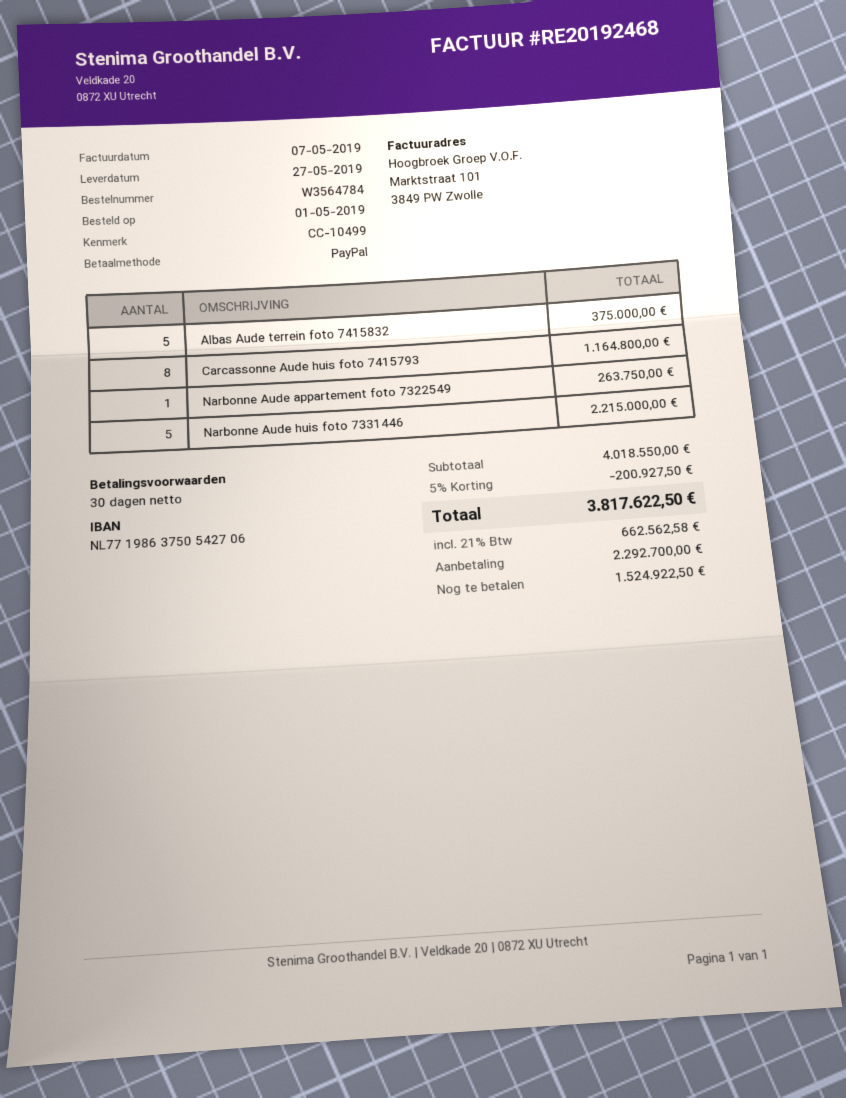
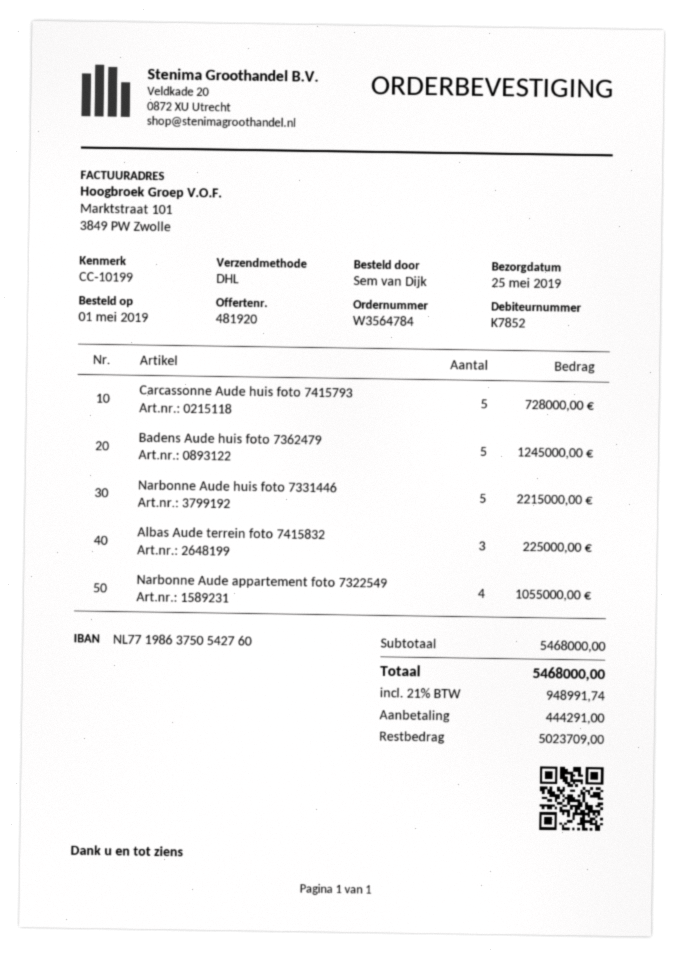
delivery date: 2019-05-27 -> 2019-05-25
reference: CC-10499 -> CC-10199
bank account: NL7719863750542706 -> NL7719863750542760
Albas Aude terrein foto 7415832: 5 for 375000.00 -> 3 for 225000.00
Carcassonne Aude huis foto 7415793: 8 for 1164800.00 -> 5 for 728000.00
Narbonne Aude appartement foto 7322549: 1 for 263750.00 -> 4 for 1055000.00
Badens Aude huis foto 7362479: none -> 5 for 1245000.00
subtotal: 4018550.00 -> 5468000.00
discount: 5% = 200927.50 -> none
tax: 21% = 662562.58 -> 21% = 948991.74
total: 3817622.50 -> 5468000.00
deposit: 2292700.00 -> 444291.00
balance: 1524922.50 -> 5023709.00

